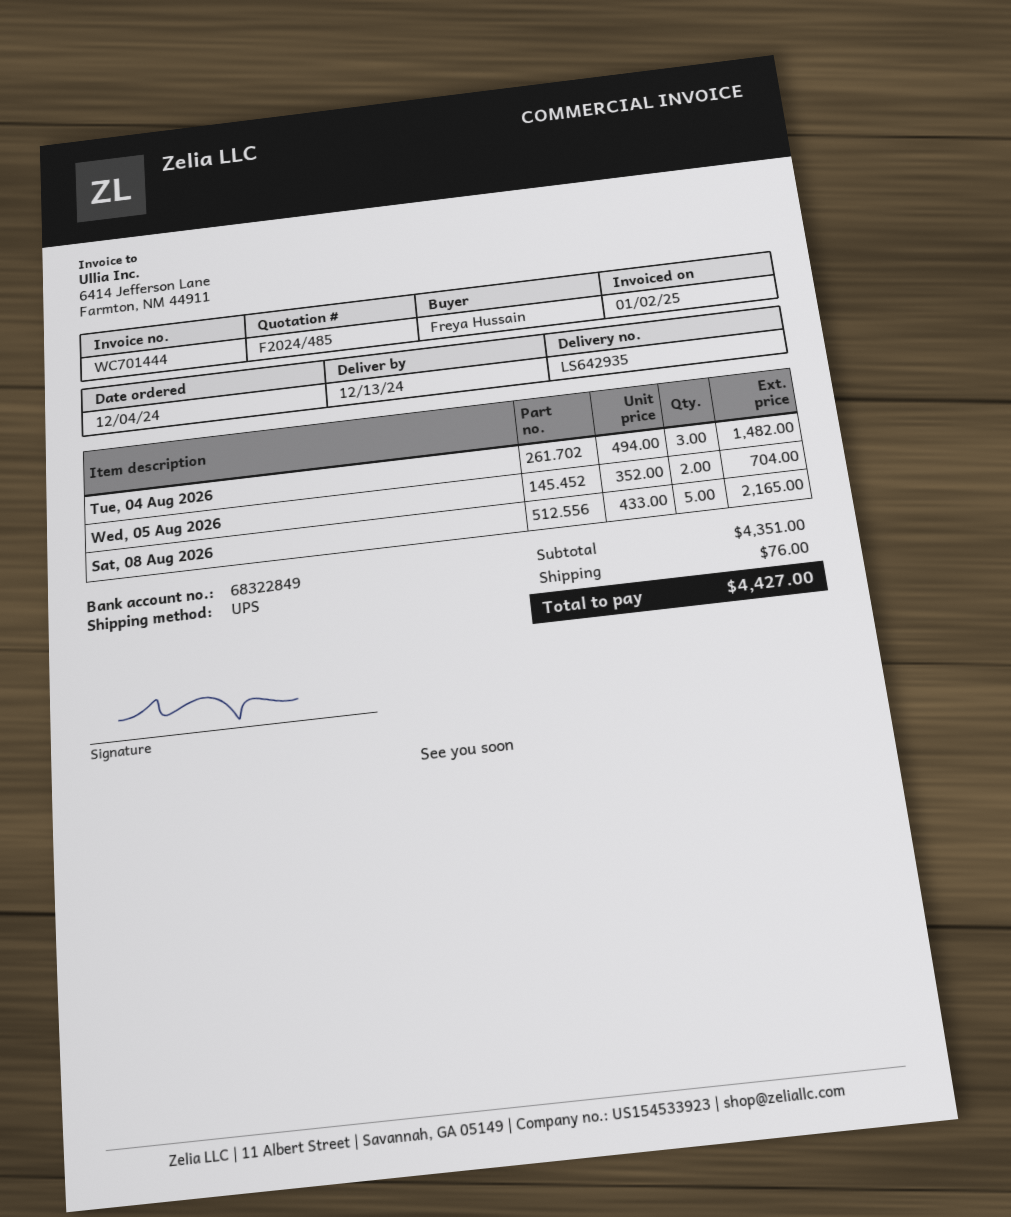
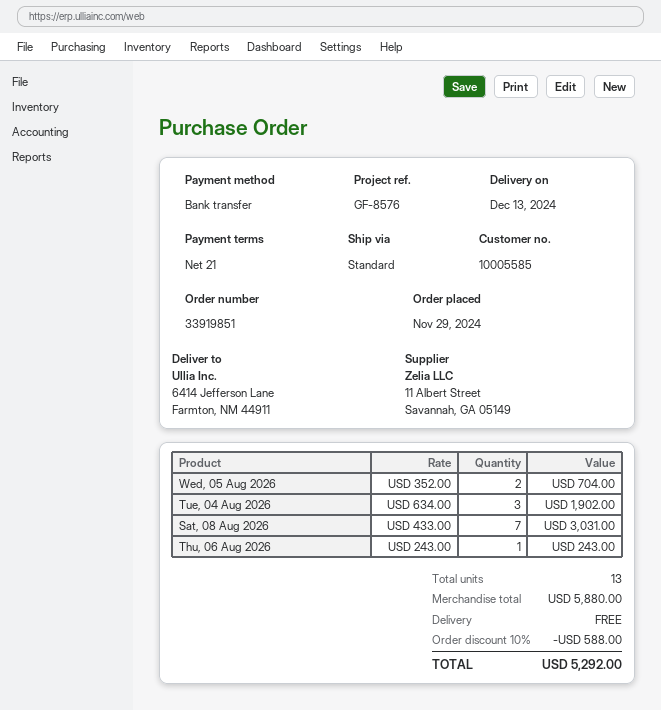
order date: 2024-12-04 -> 2024-11-29
shipping method: UPS -> standard
Tue, 04 Aug 2026: 3 x 494.00 = 1482.00 -> 3 x 634.00 = 1902.00
Sat, 08 Aug 2026: 5 x 433.00 = 2165.00 -> 7 x 433.00 = 3031.00
Thu, 06 Aug 2026: none -> 1 x 243.00 = 243.00
subtotal: 4351.00 -> 5880.00
discount: none -> 10% = 588.00
shipping: 76.00 -> 0.00
total: 4427.00 -> 5292.00

